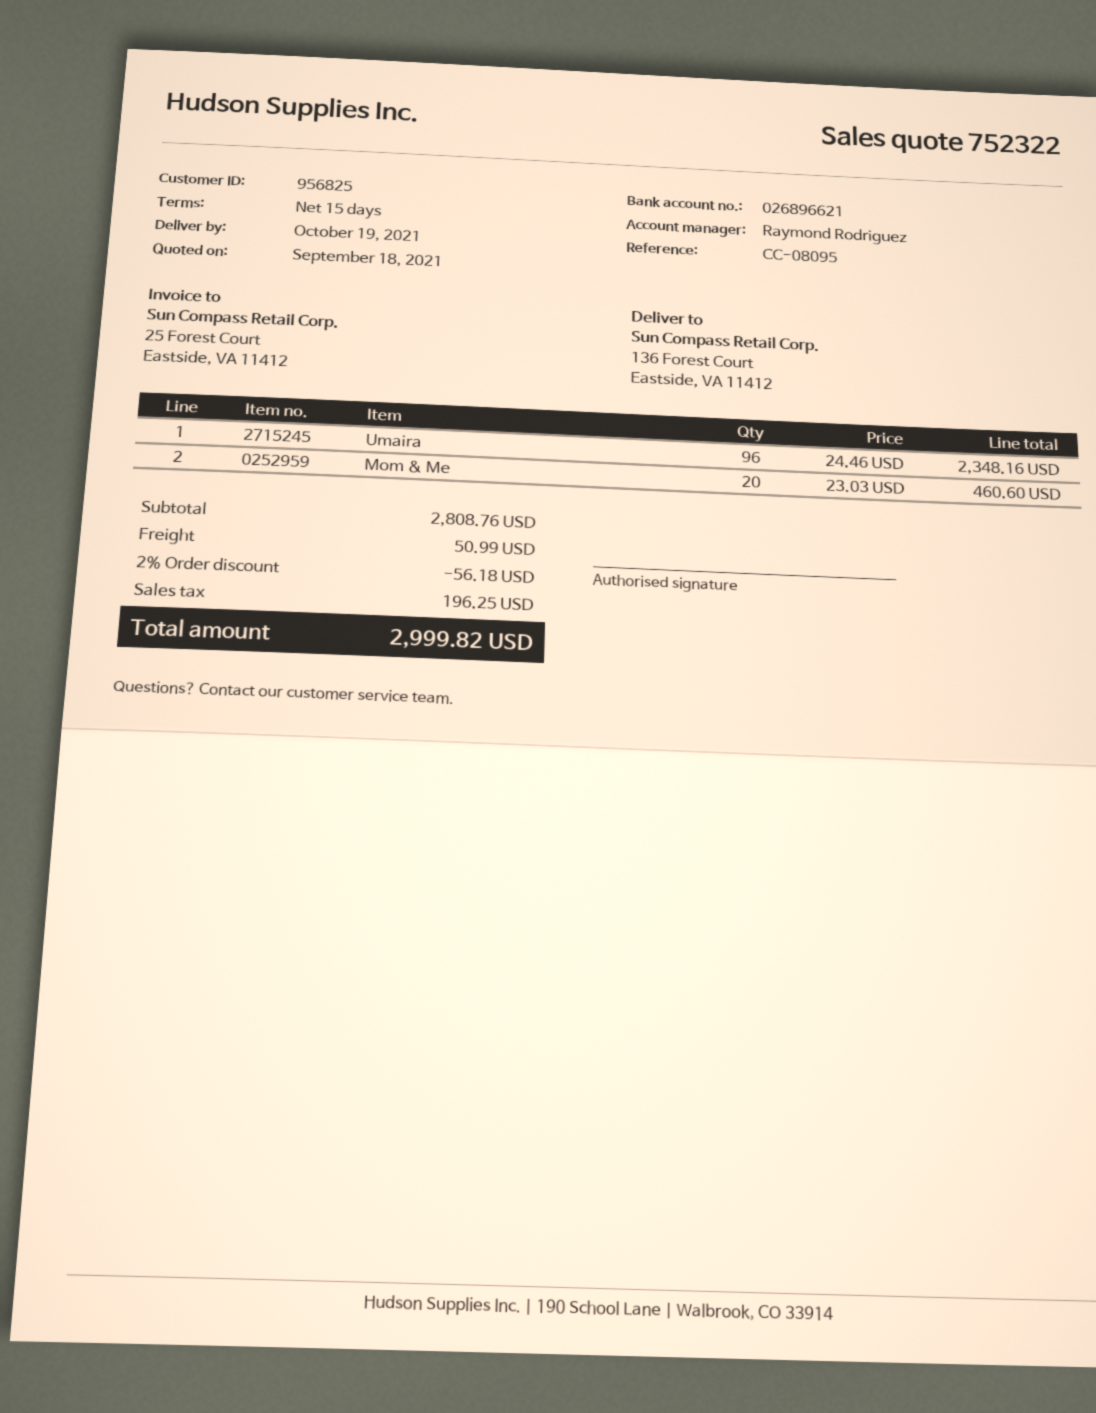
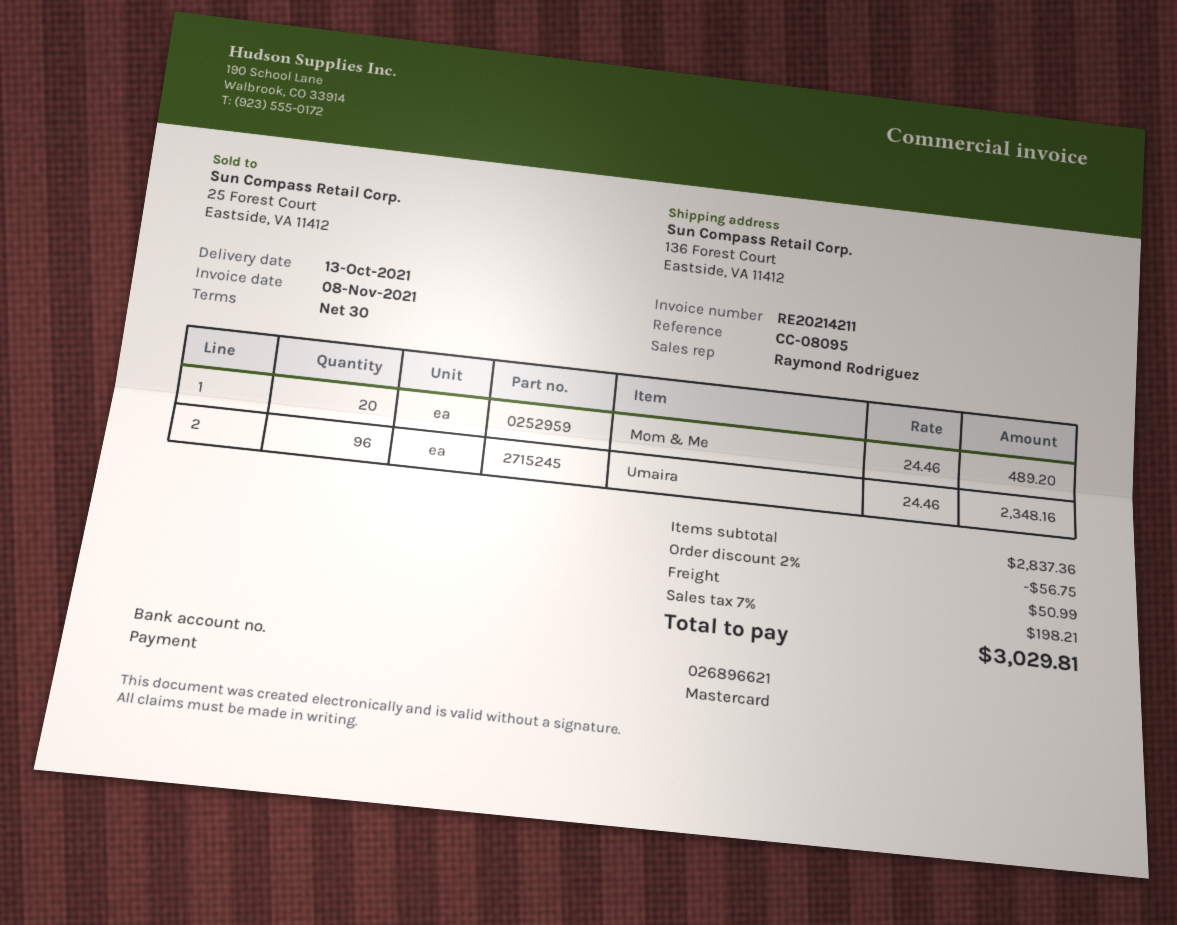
delivery date: 2021-10-19 -> 2021-10-13
payment terms: 15 days -> 30 days
Mom & Me: 20 x 23.03 = 460.60 -> 20 x 24.46 = 489.20
subtotal: 2808.76 -> 2837.36
discount: 2% = 56.18 -> 2% = 56.75
tax: 196.25 -> 198.21
total: 2999.82 -> 3029.81

